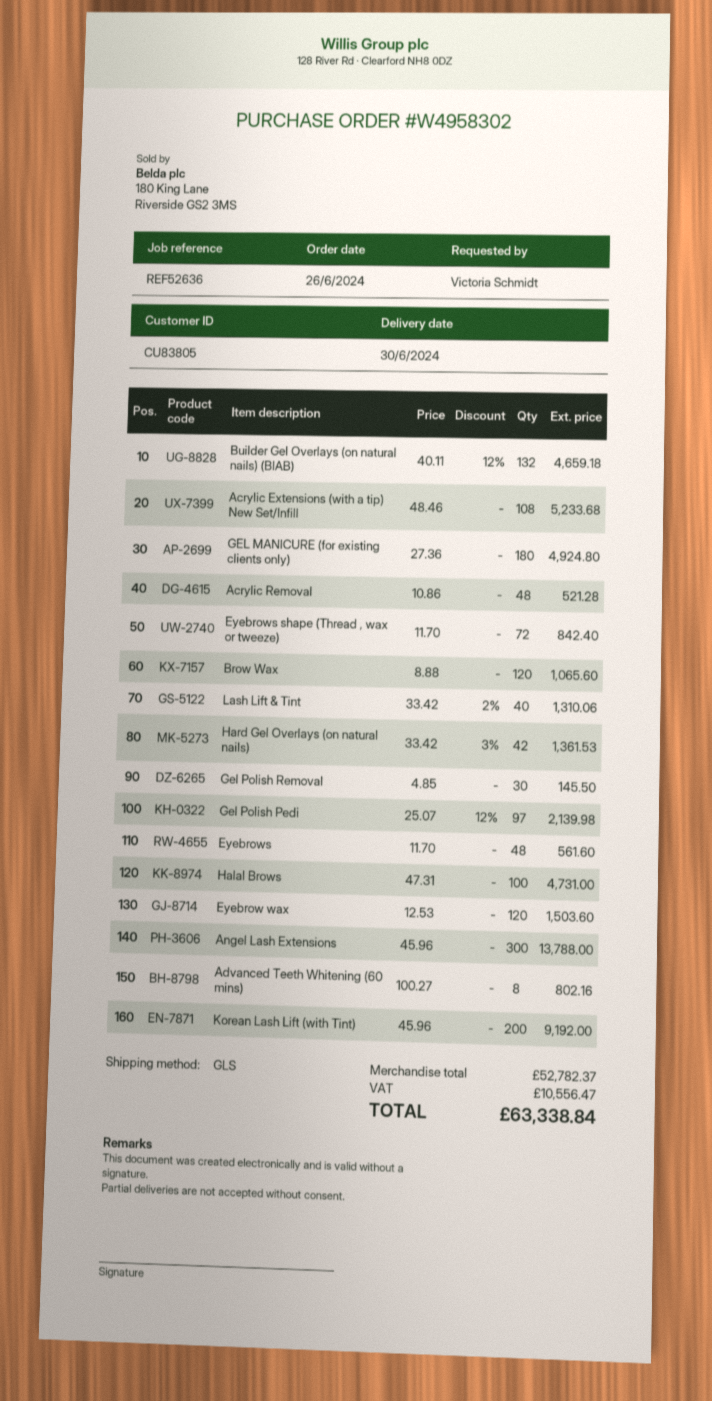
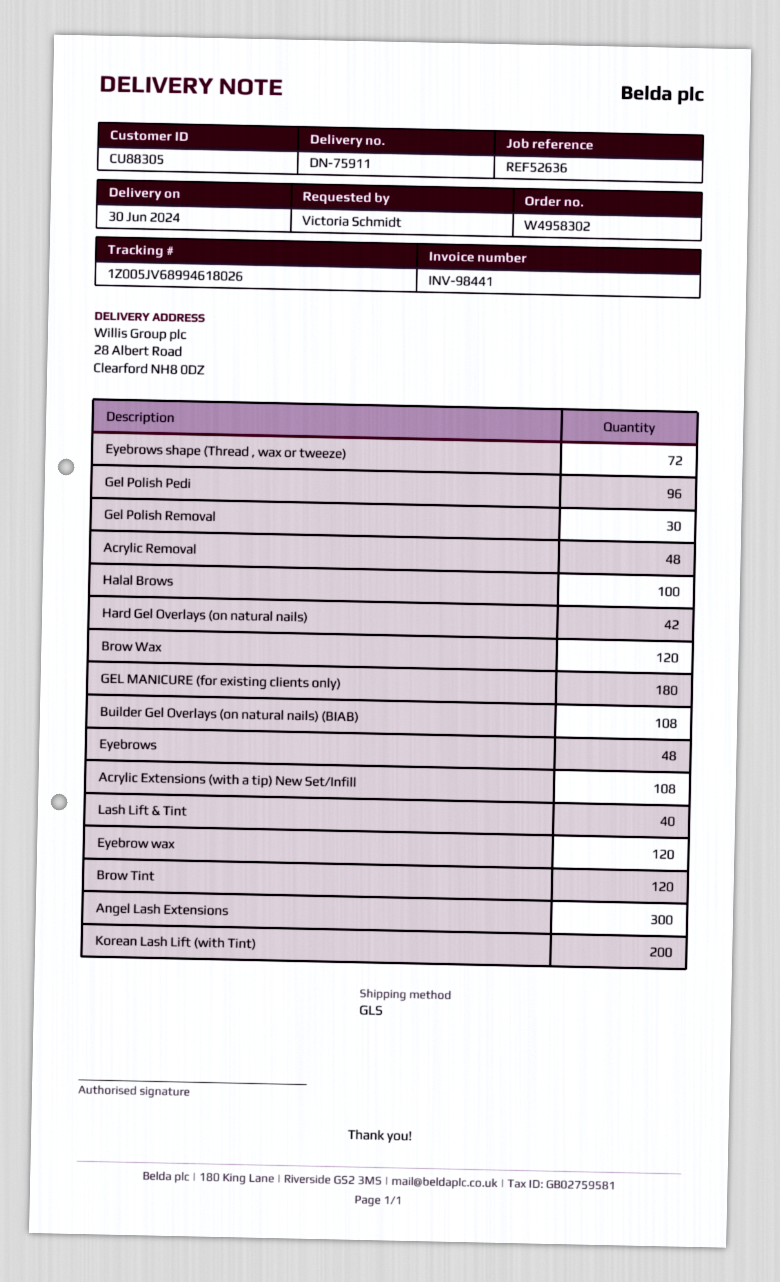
customer number: CU83805 -> CU88305
Builder Gel Overlays (on natural nails) (BIAB): 132 -> 108
Gel Polish Pedi: 97 -> 96
Advanced Teeth Whitening (60 mins): 8 -> none
Brow Tint: none -> 120

